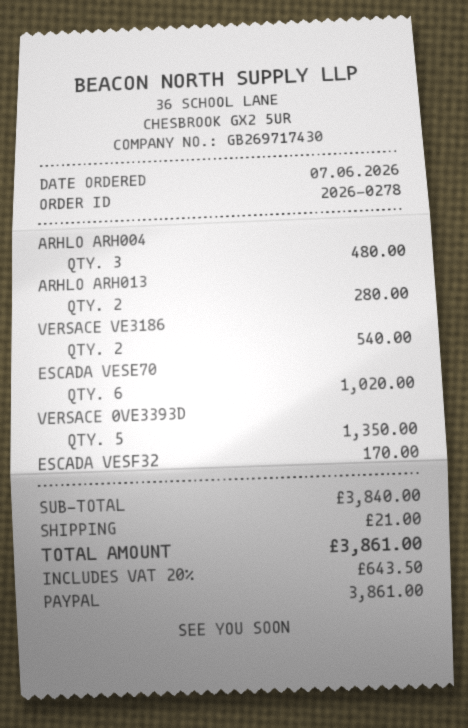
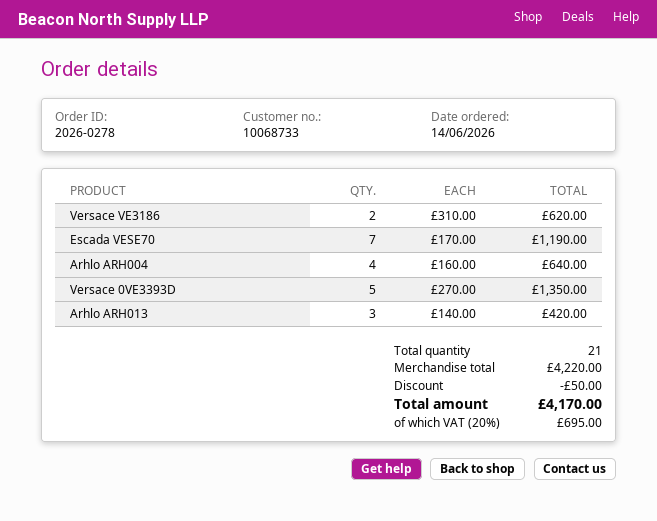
order date: 2026-06-07 -> 2026-06-14
ARHLO ARH004: 3 for 480.00 -> 4 for 640.00
ARHLO ARH013: 2 for 280.00 -> 3 for 420.00
VERSACE VE3186: 2 for 540.00 -> 2 for 620.00
ESCADA VESE70: 6 for 1020.00 -> 7 for 1190.00
ESCADA VESF32: 1 for 170.00 -> none
subtotal: 3840.00 -> 4220.00
discount: none -> 50.00
shipping: 21.00 -> none
tax: 20% = 643.50 -> 20% = 695.00
total: 3861.00 -> 4170.00

